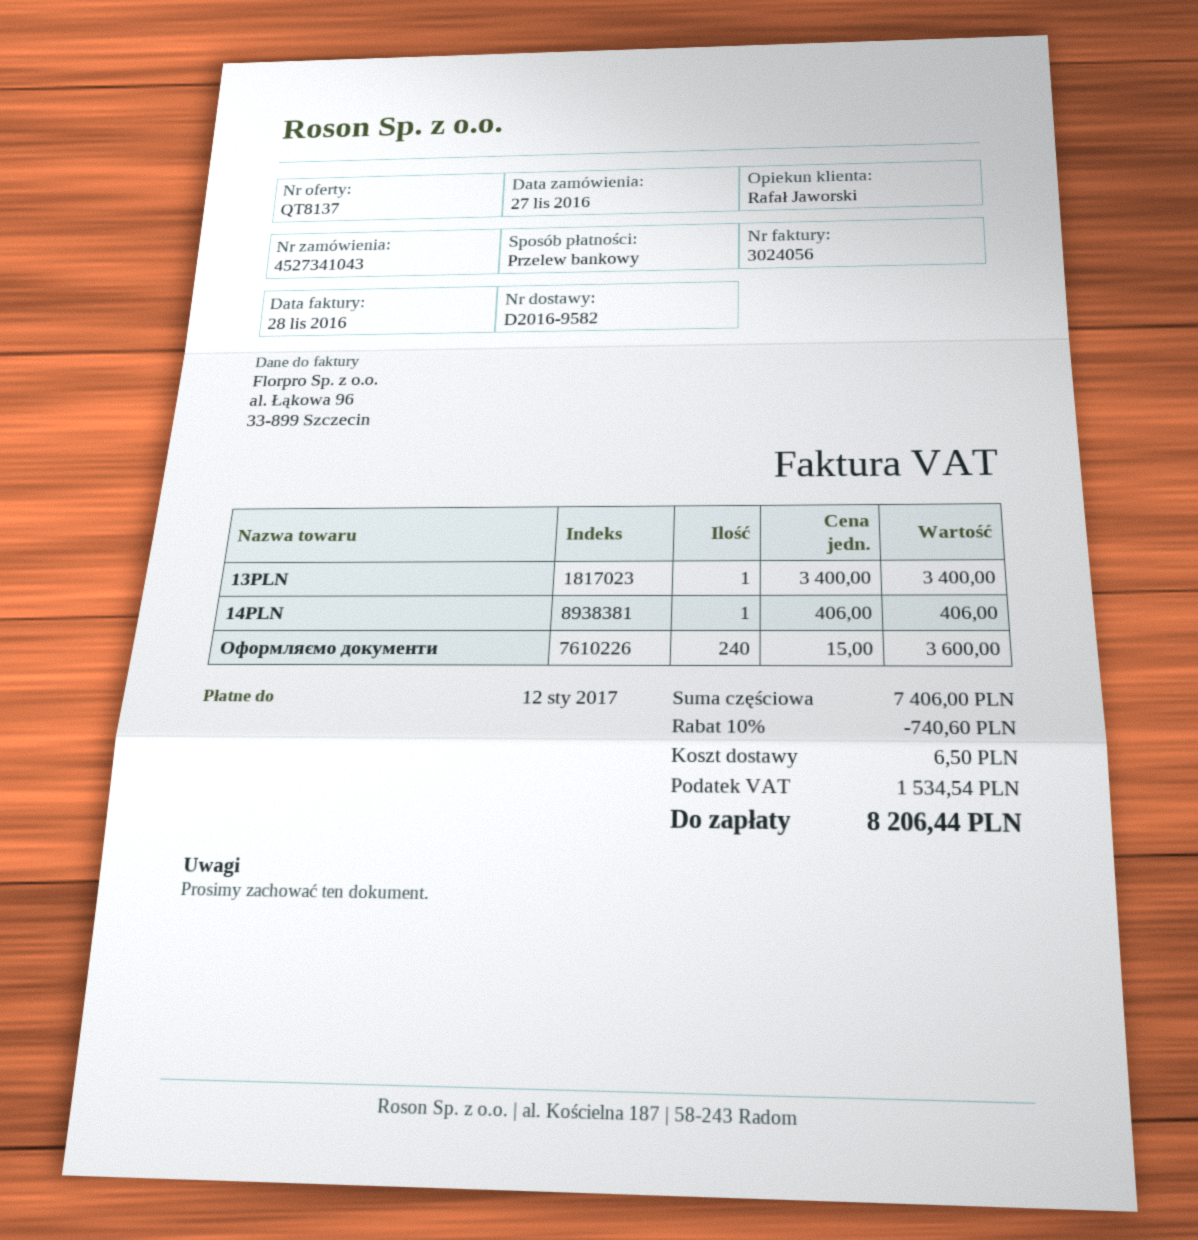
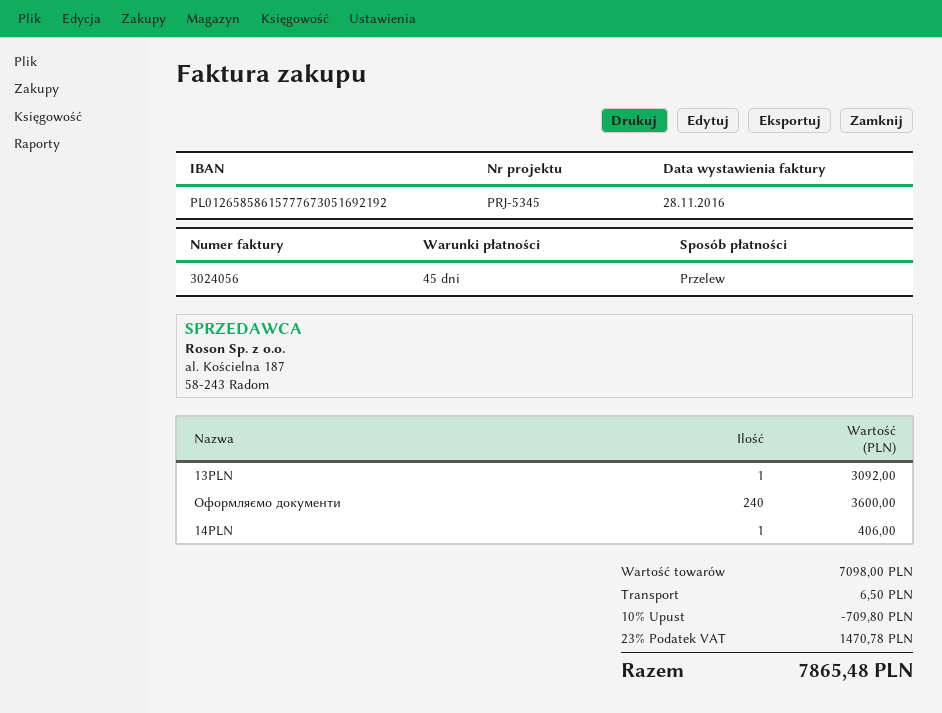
13PLN: 1 for 3400.00 -> 1 for 3092.00
subtotal: 7406.00 -> 7098.00
discount: 10% = 740.60 -> 10% = 709.80
tax: 1534.54 -> 1470.78
total: 8206.44 -> 7865.48

